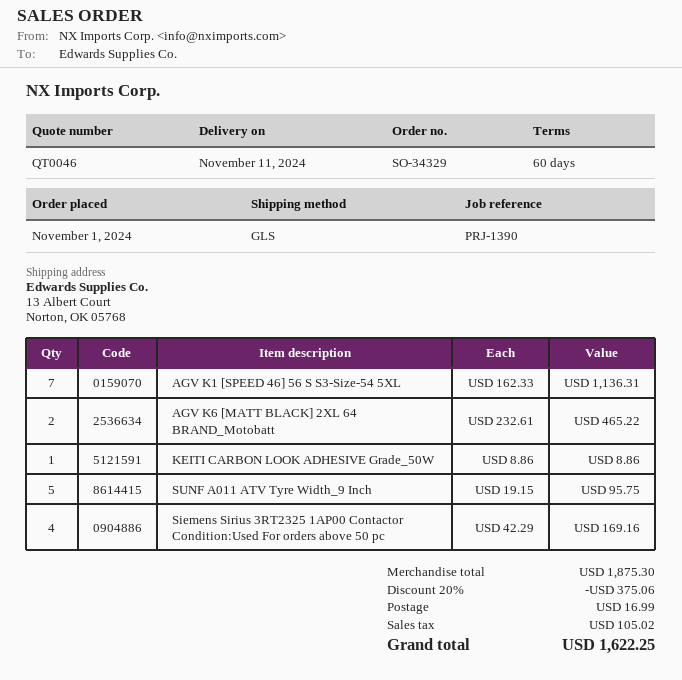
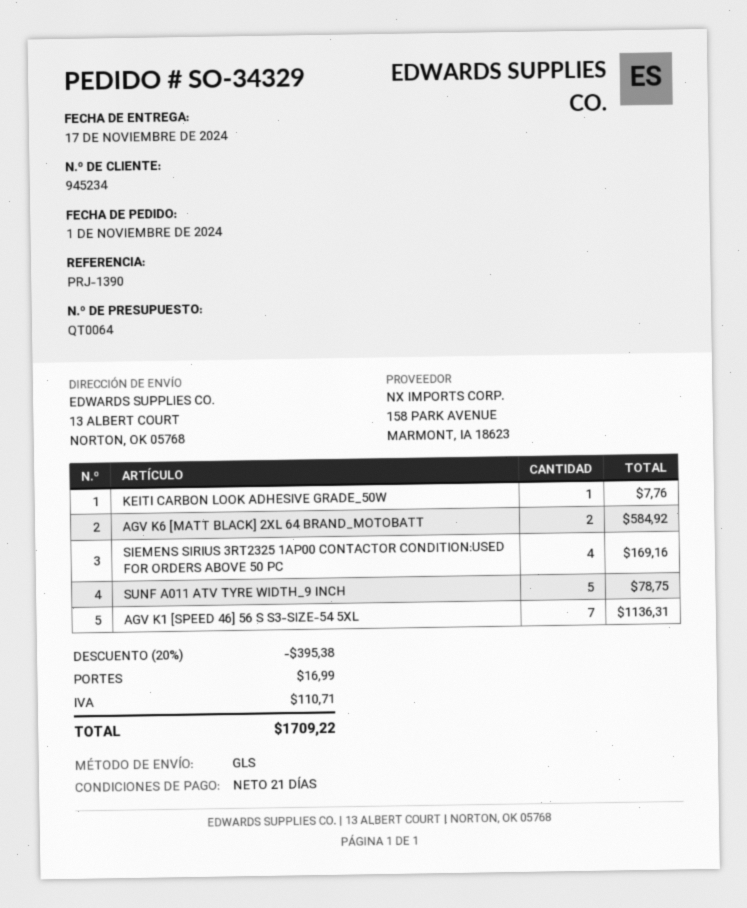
quote number: QT0046 -> QT0064
delivery date: 2024-11-11 -> 2024-11-17
payment terms: 60 days -> 21 days
AGV K6 [MATT BLACK] 2XL 64 BRAND_Motobatt: 2 for 465.22 -> 2 for 584.92
KEITI CARBON LOOK ADHESIVE Grade_50W: 1 for 8.86 -> 1 for 7.76
SUNF A011 ATV Tyre Width_9 Inch: 5 for 95.75 -> 5 for 78.75
discount: 20% = 375.06 -> 20% = 395.38
tax: 105.02 -> 110.71
total: 1622.25 -> 1709.22

